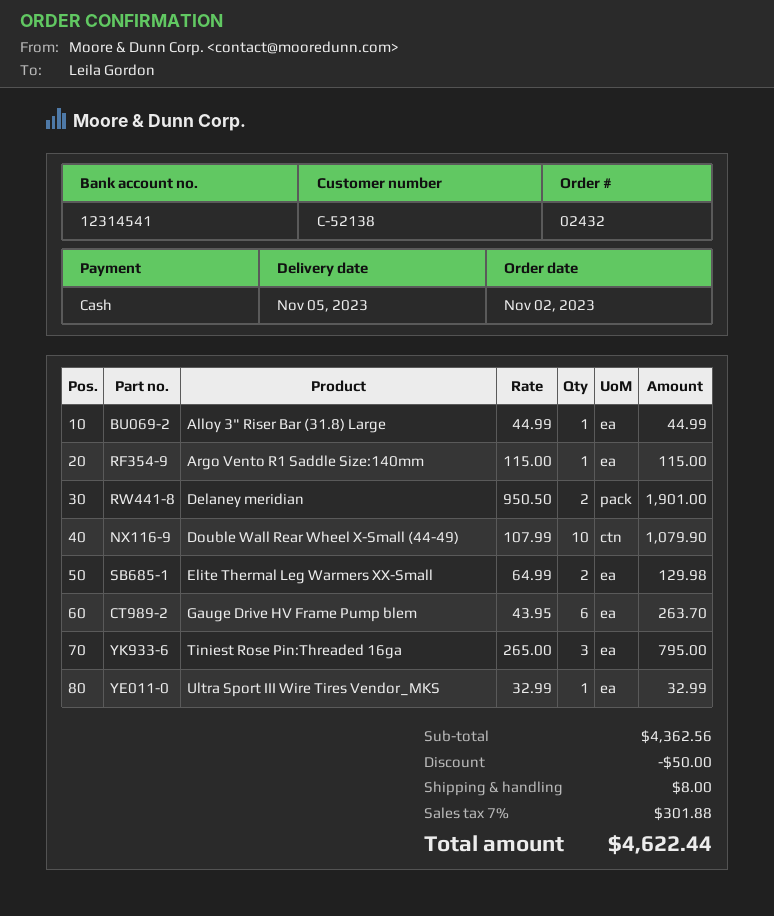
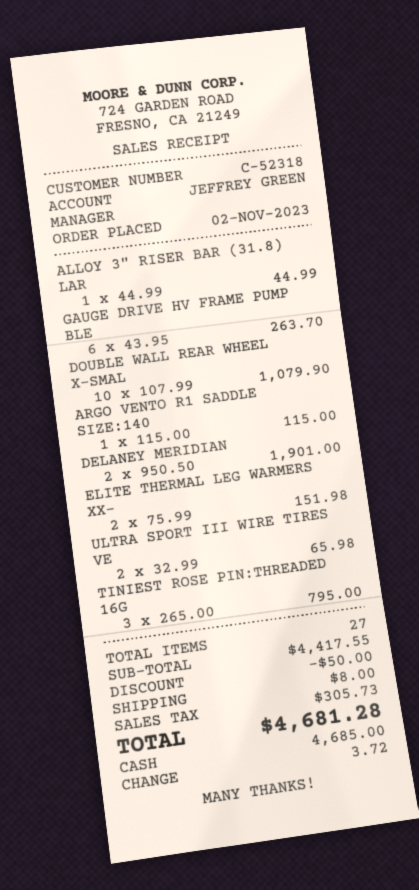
customer number: C-52138 -> C-52318
Elite Thermal Leg Warmers XX-Small: 2 x 64.99 = 129.98 -> 2 x 75.99 = 151.98
Ultra Sport III Wire Tires Vendor_MKS: 1 x 32.99 = 32.99 -> 2 x 32.99 = 65.98
subtotal: 4362.56 -> 4417.55
tax: 301.88 -> 305.73
total: 4622.44 -> 4681.28

